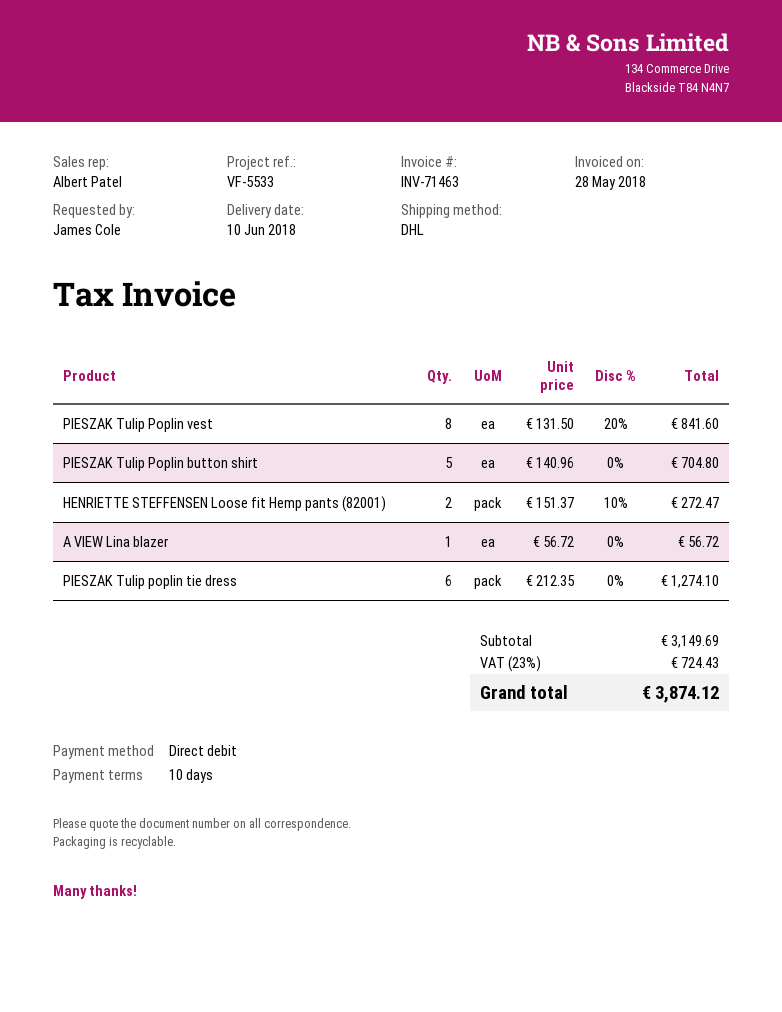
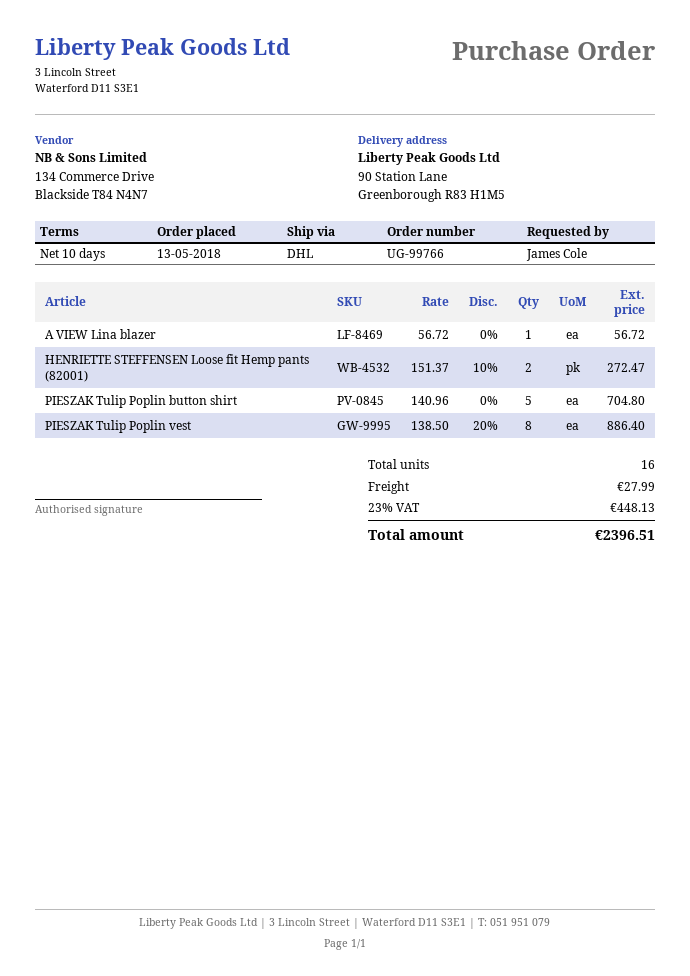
PIESZAK Tulip Poplin vest: 8 x 131.50 - 20% = 841.60 -> 8 x 138.50 - 20% = 886.40
PIESZAK Tulip poplin tie dress: 6 x 212.35 = 1274.10 -> none
shipping: none -> 27.99
tax: 23% = 724.43 -> 23% = 448.13
total: 3874.12 -> 2396.51

